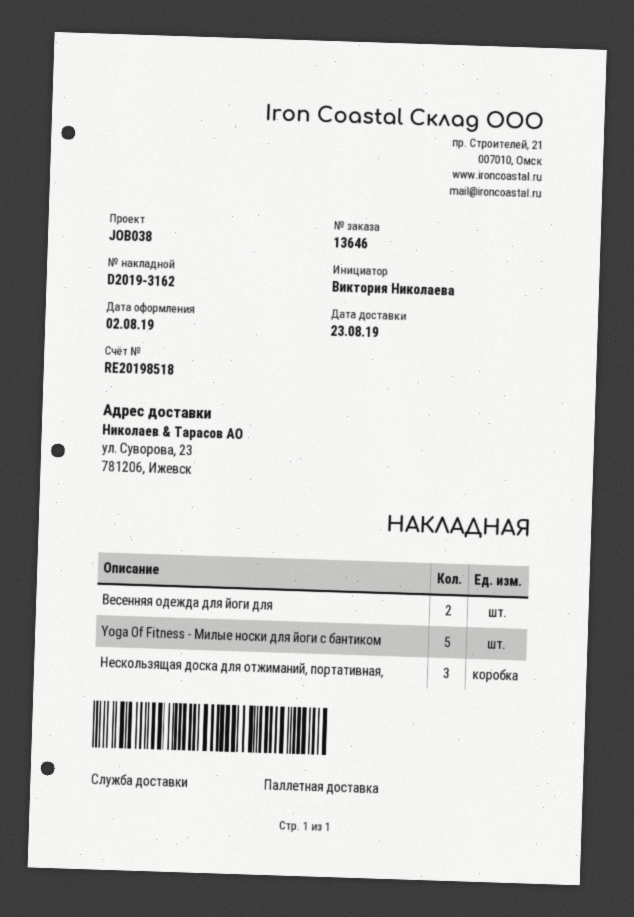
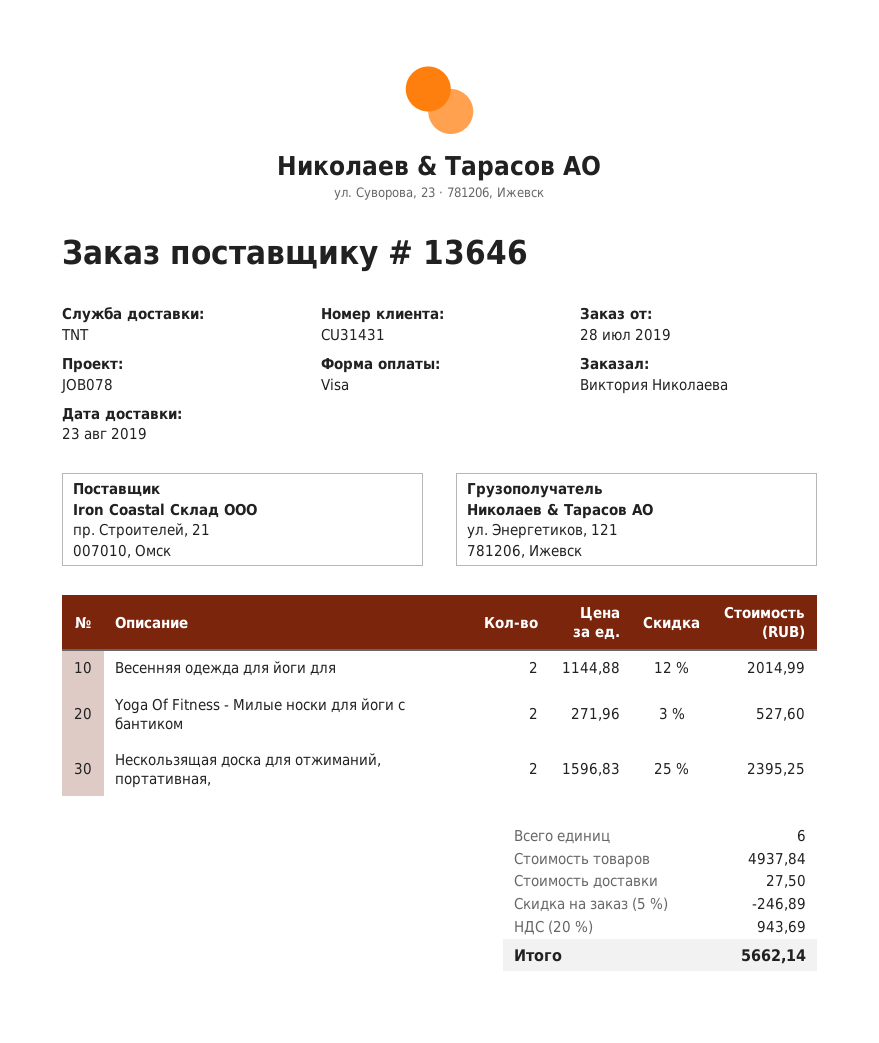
order date: 2019-08-02 -> 2019-07-28
reference: JOB038 -> JOB078
shipping method: pallet freight -> TNT
ship to: ул. Суворова, 23, 781206, Ижевск -> ул. Энергетиков, 121, 781206, Ижевск
Yoga Of Fitness - Милые носки для йоги с бантиком: 5 -> 2
Нескользящая доска для отжиманий, портативная,: 3 -> 2

